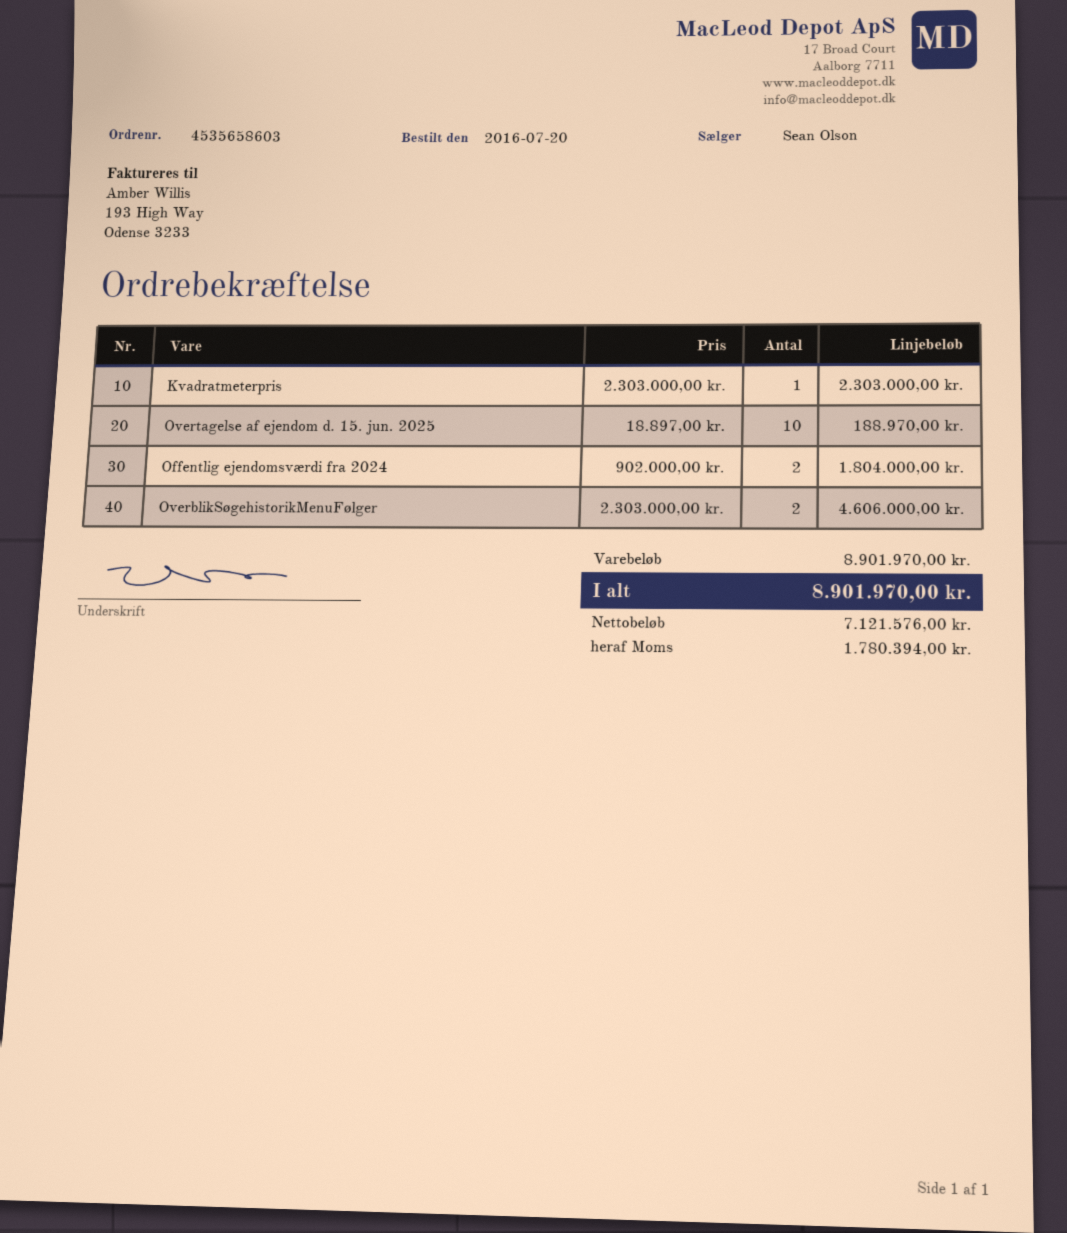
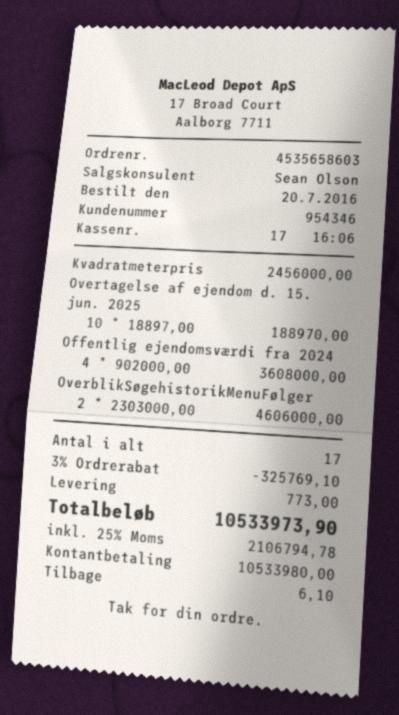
Kvadratmeterpris: 1 x 2303000.00 = 2303000.00 -> 1 x 2456000.00 = 2456000.00
Offentlig ejendomsværdi fra 2024: 2 x 902000.00 = 1804000.00 -> 4 x 902000.00 = 3608000.00
discount: none -> 3% = 325769.10
shipping: none -> 773.00
tax: 1780394.00 -> 2106794.78
total: 8901970.00 -> 10533973.90

